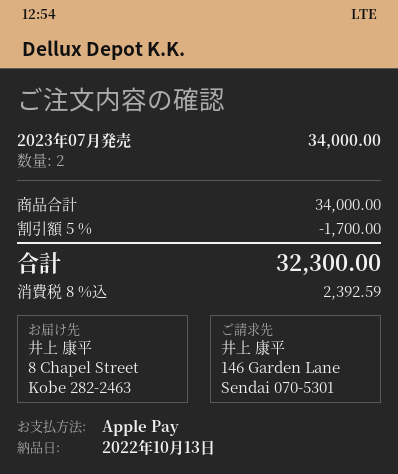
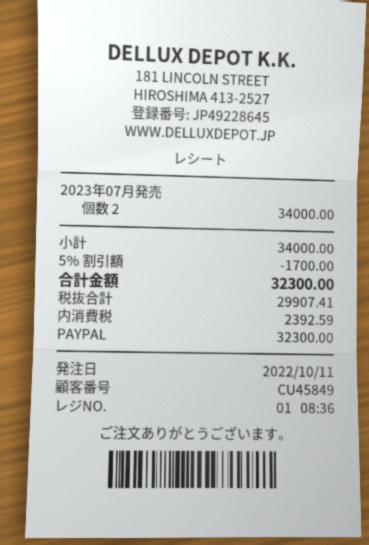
payment method: Apple Pay -> PayPal

